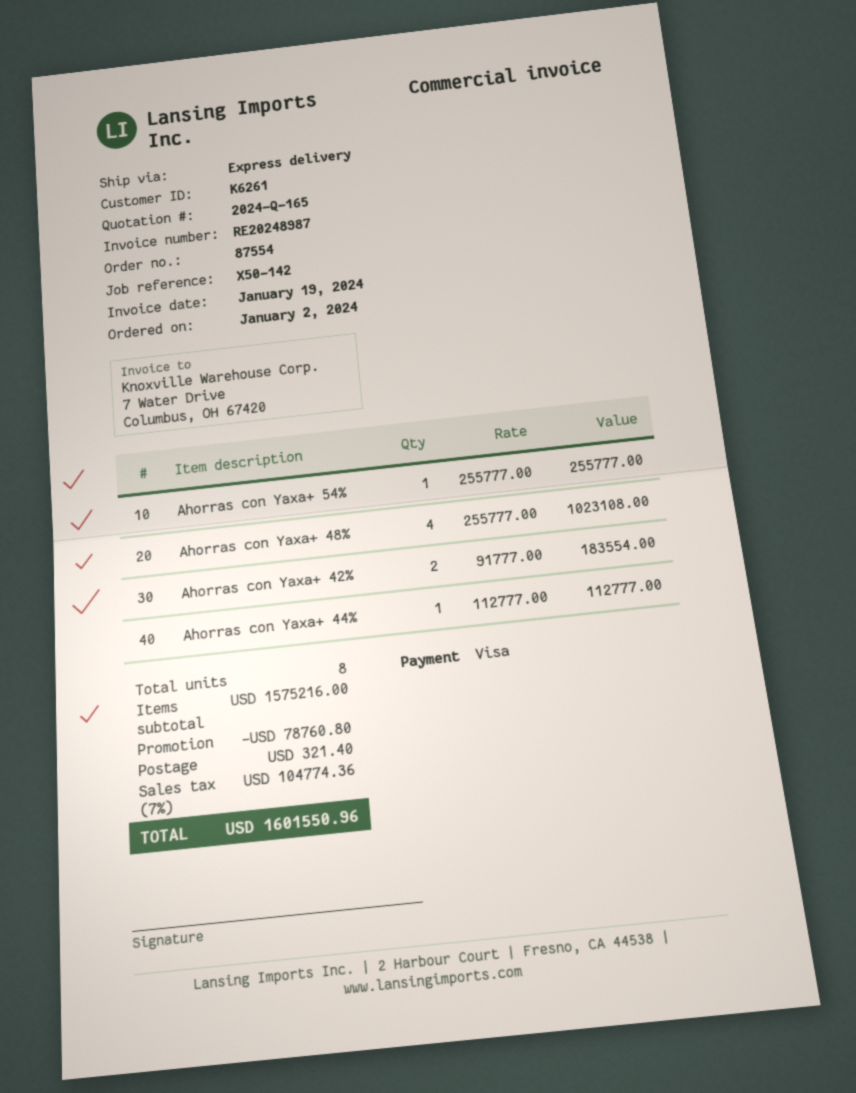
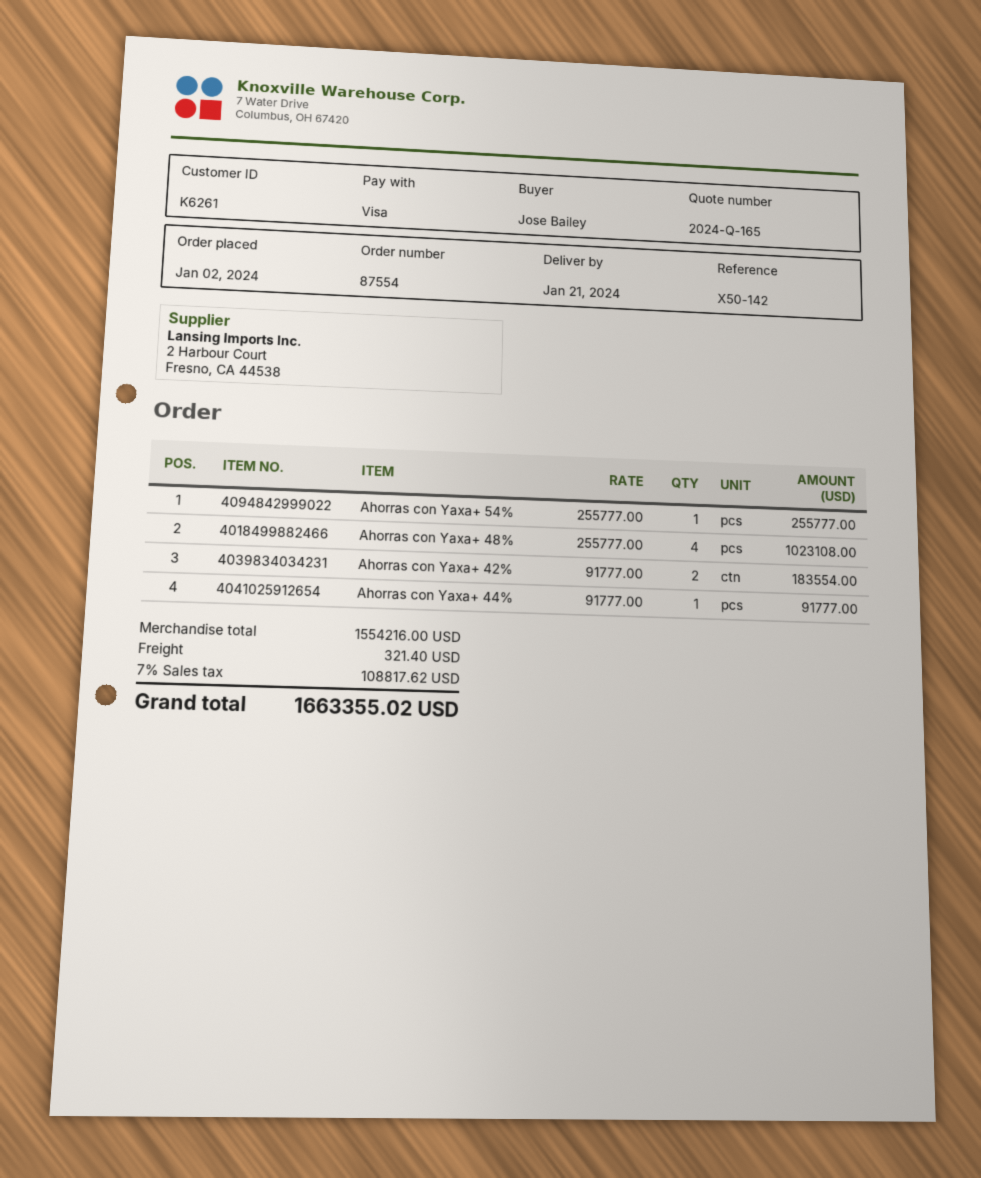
Ahorras con Yaxa+ 44%: 1 x 112777.00 = 112777.00 -> 1 x 91777.00 = 91777.00
subtotal: 1575216.00 -> 1554216.00
discount: 78760.80 -> none
tax: 7% = 104774.36 -> 7% = 108817.62
total: 1601550.96 -> 1663355.02

